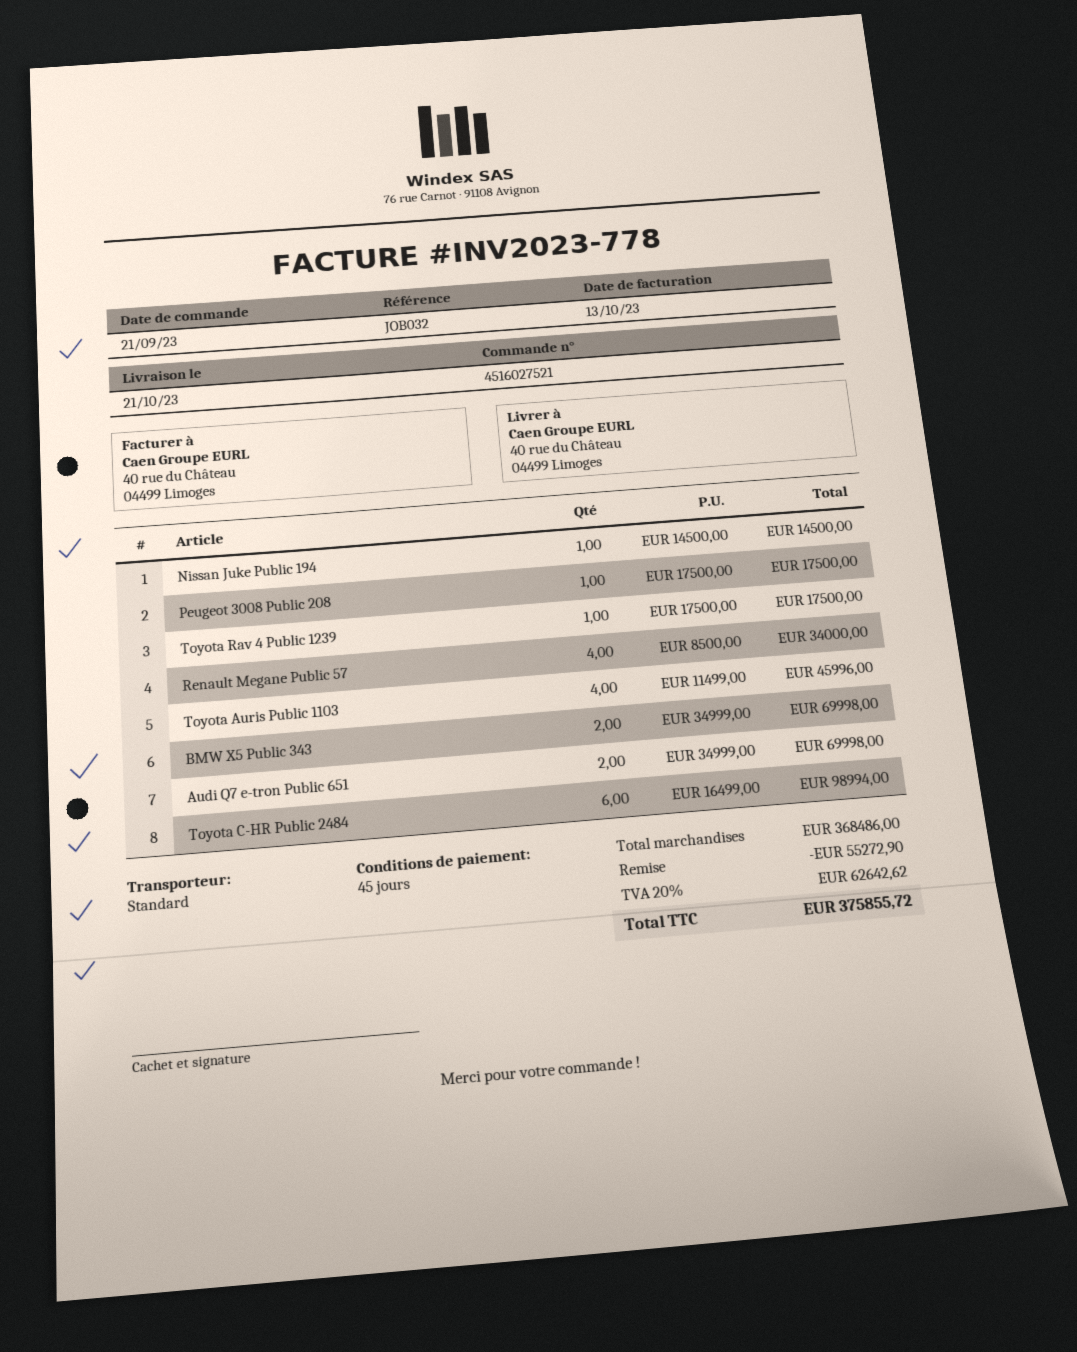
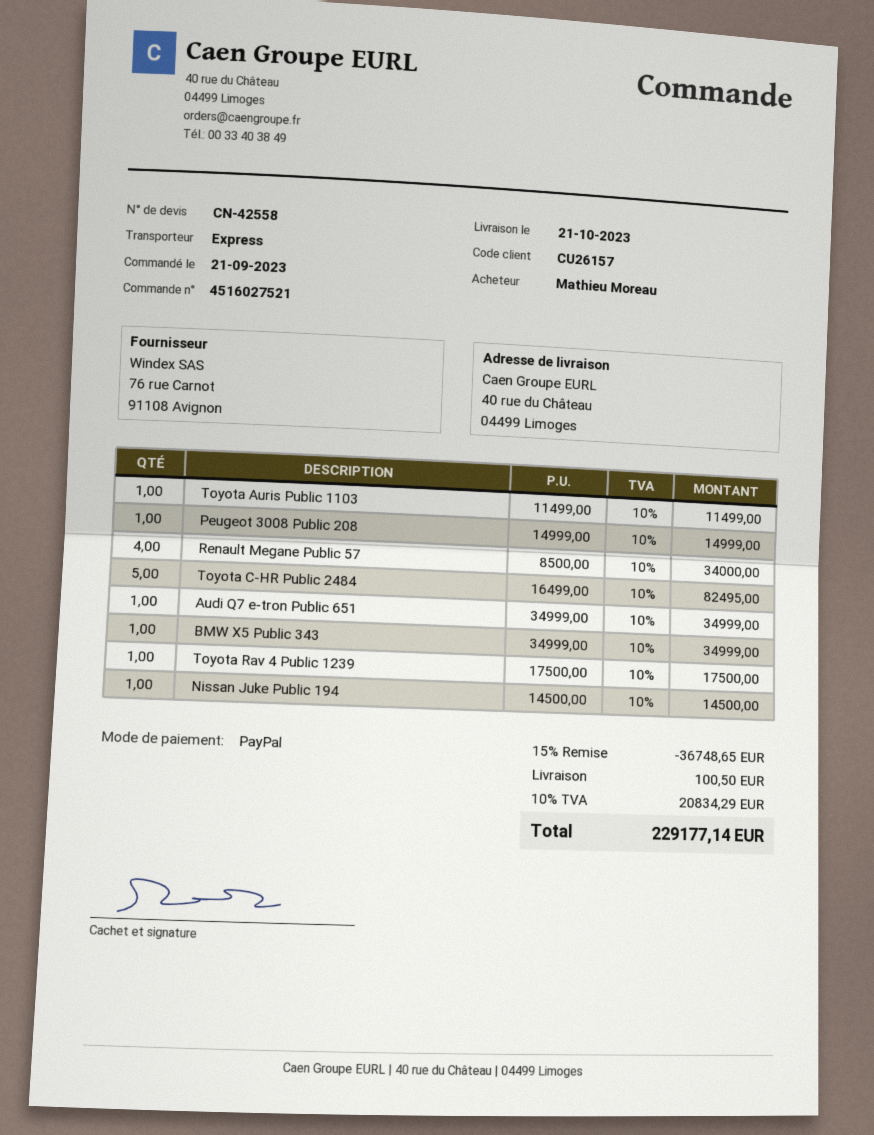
shipping method: standard -> express
Peugeot 3008 Public 208: 1 x 17500.00 = 17500.00 -> 1 x 14999.00 = 14999.00
Toyota Auris Public 1103: 4 x 11499.00 = 45996.00 -> 1 x 11499.00 = 11499.00
BMW X5 Public 343: 2 x 34999.00 = 69998.00 -> 1 x 34999.00 = 34999.00
Audi Q7 e-tron Public 651: 2 x 34999.00 = 69998.00 -> 1 x 34999.00 = 34999.00
Toyota C-HR Public 2484: 6 x 16499.00 = 98994.00 -> 5 x 16499.00 = 82495.00
discount: 55272.90 -> 36748.65
shipping: none -> 100.50
tax: 20% = 62642.62 -> 10% = 20834.29
total: 375855.72 -> 229177.14

